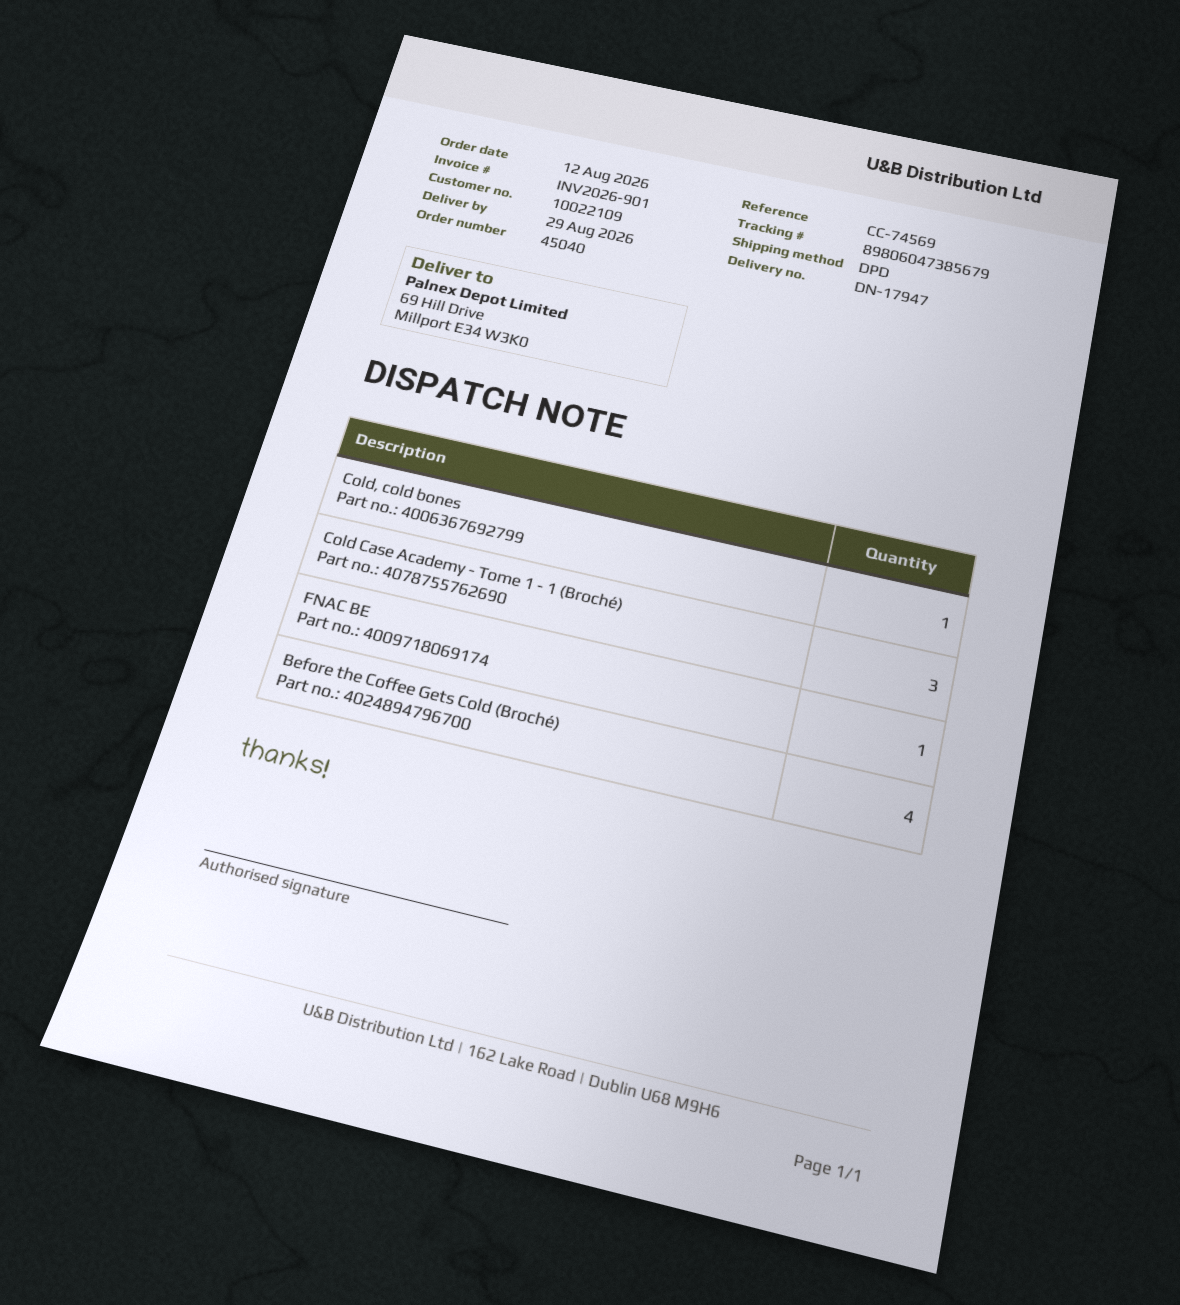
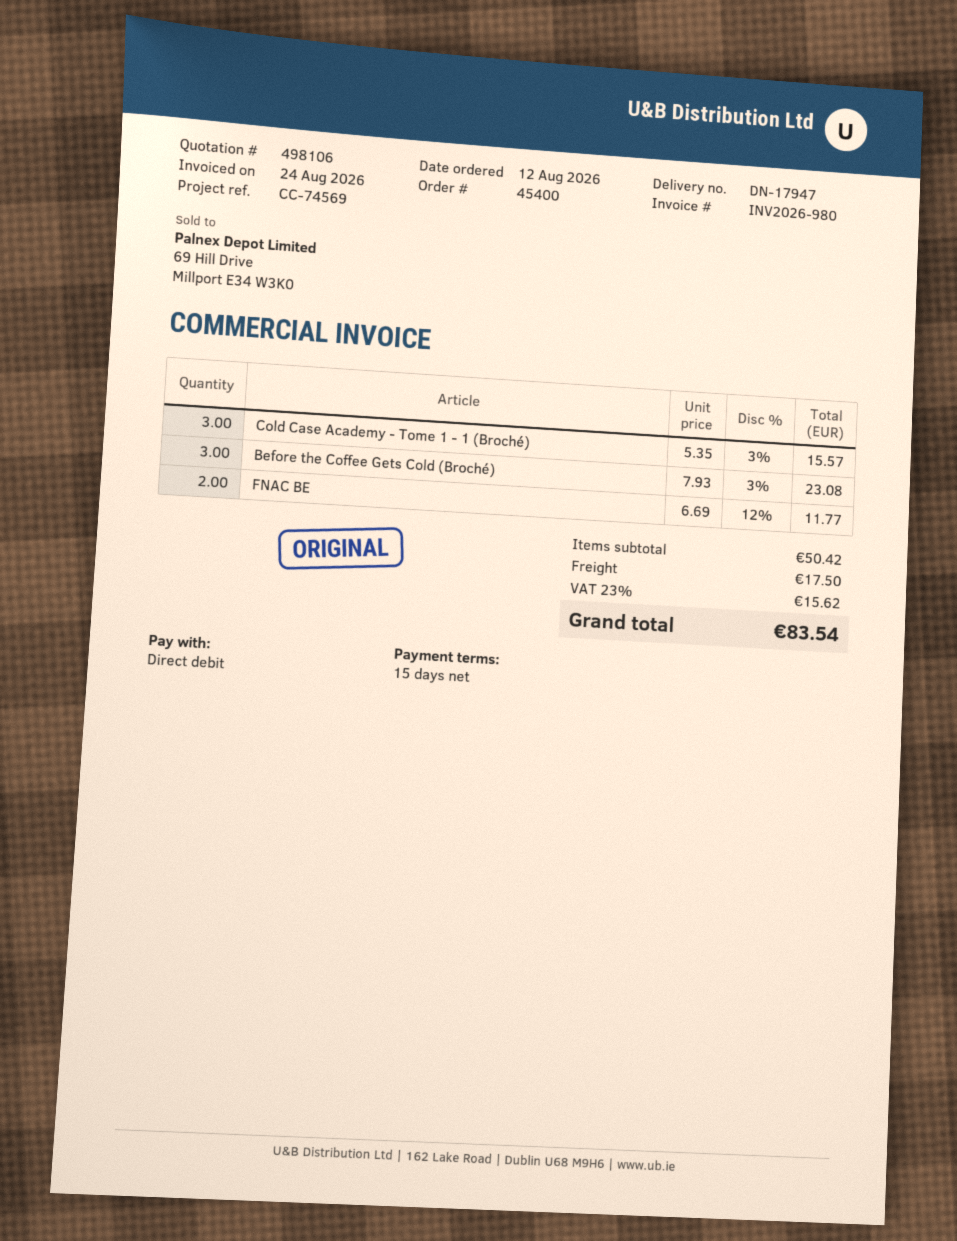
order number: 45040 -> 45400
invoice number: INV2026-901 -> INV2026-980
Cold, cold bones: 1 -> none
FNAC BE: 1 -> 2
Before the Coffee Gets Cold (Broché): 4 -> 3

